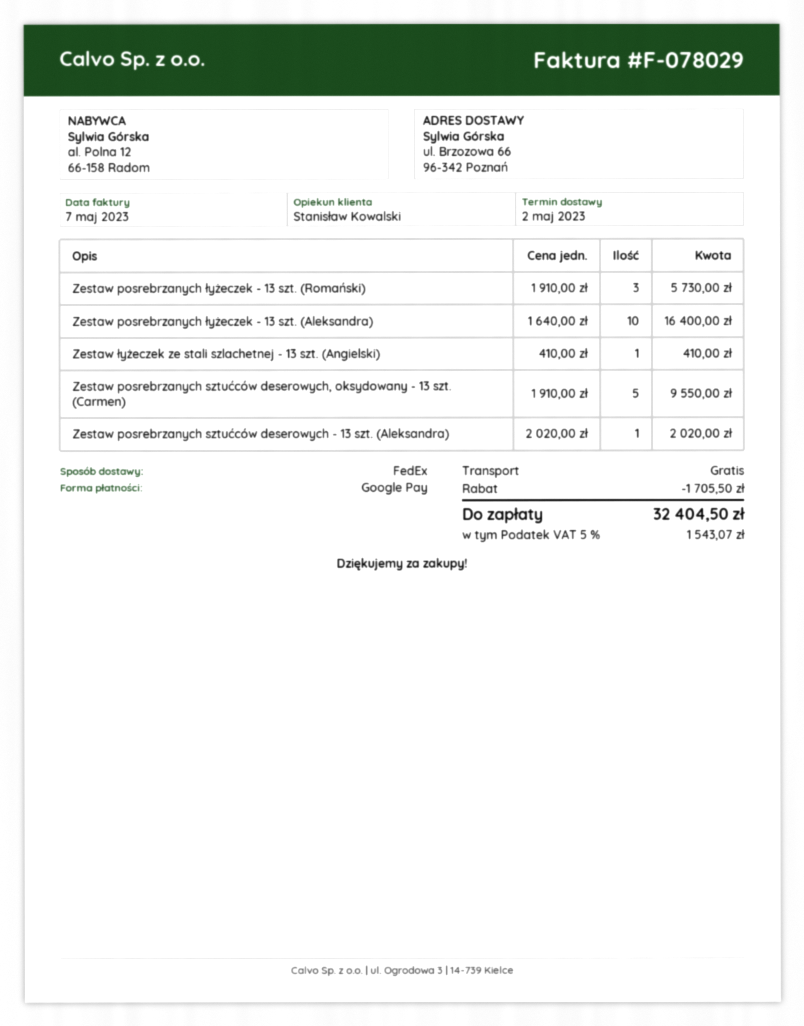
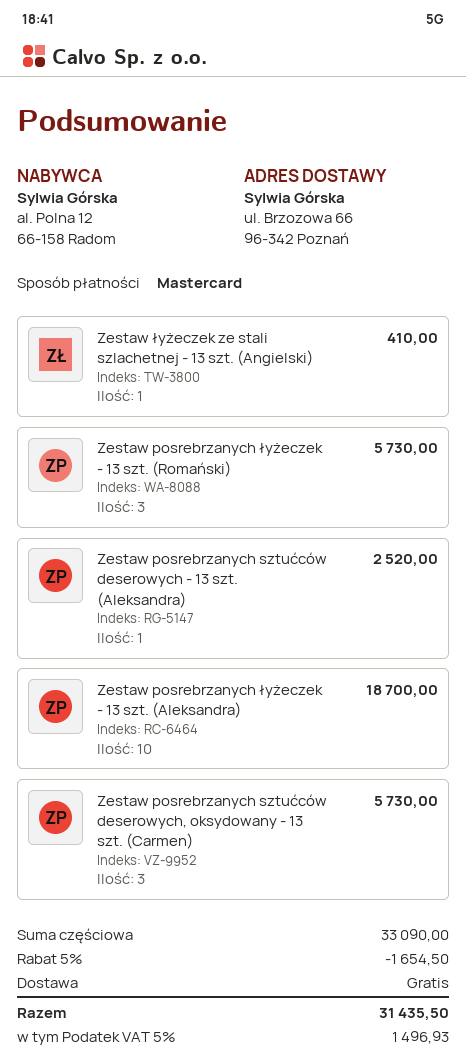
payment method: Google Pay -> Mastercard
Zestaw posrebrzanych łyżeczek - 13 szt. (Aleksandra): 10 for 16400.00 -> 10 for 18700.00
Zestaw posrebrzanych sztućców deserowych, oksydowany - 13 szt. (Carmen): 5 for 9550.00 -> 3 for 5730.00
Zestaw posrebrzanych sztućców deserowych - 13 szt. (Aleksandra): 1 for 2020.00 -> 1 for 2520.00
discount: 1705.50 -> 1654.50
tax: 5% = 1543.07 -> 5% = 1496.93
total: 32404.50 -> 31435.50

